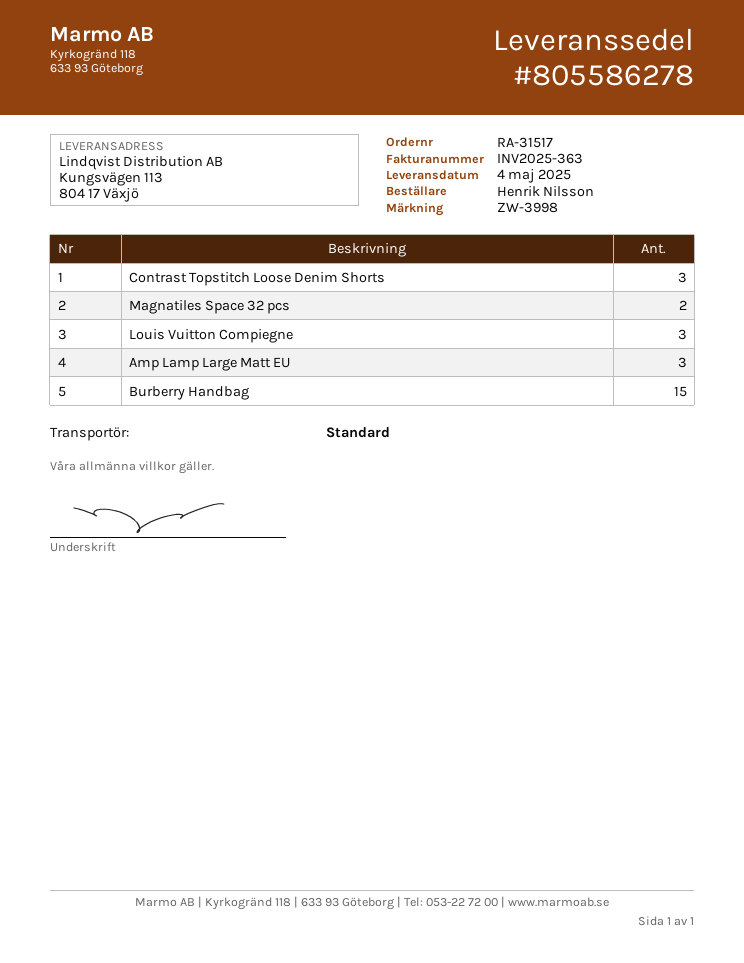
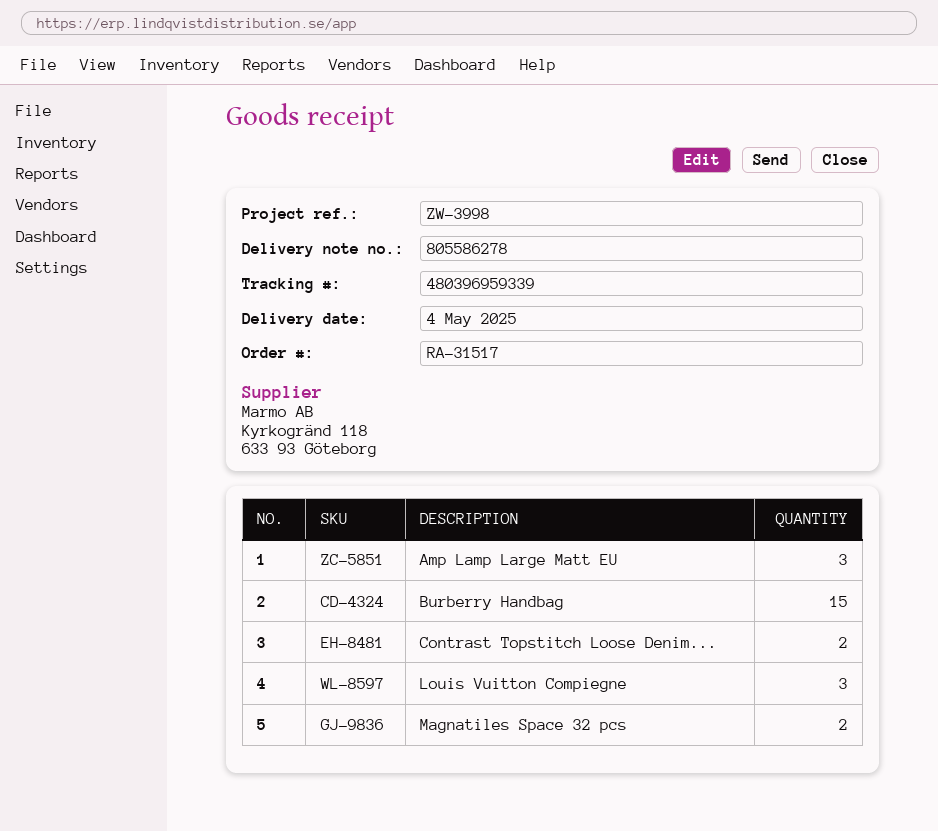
Contrast Topstitch Loose Denim Shorts: 3 -> 2

